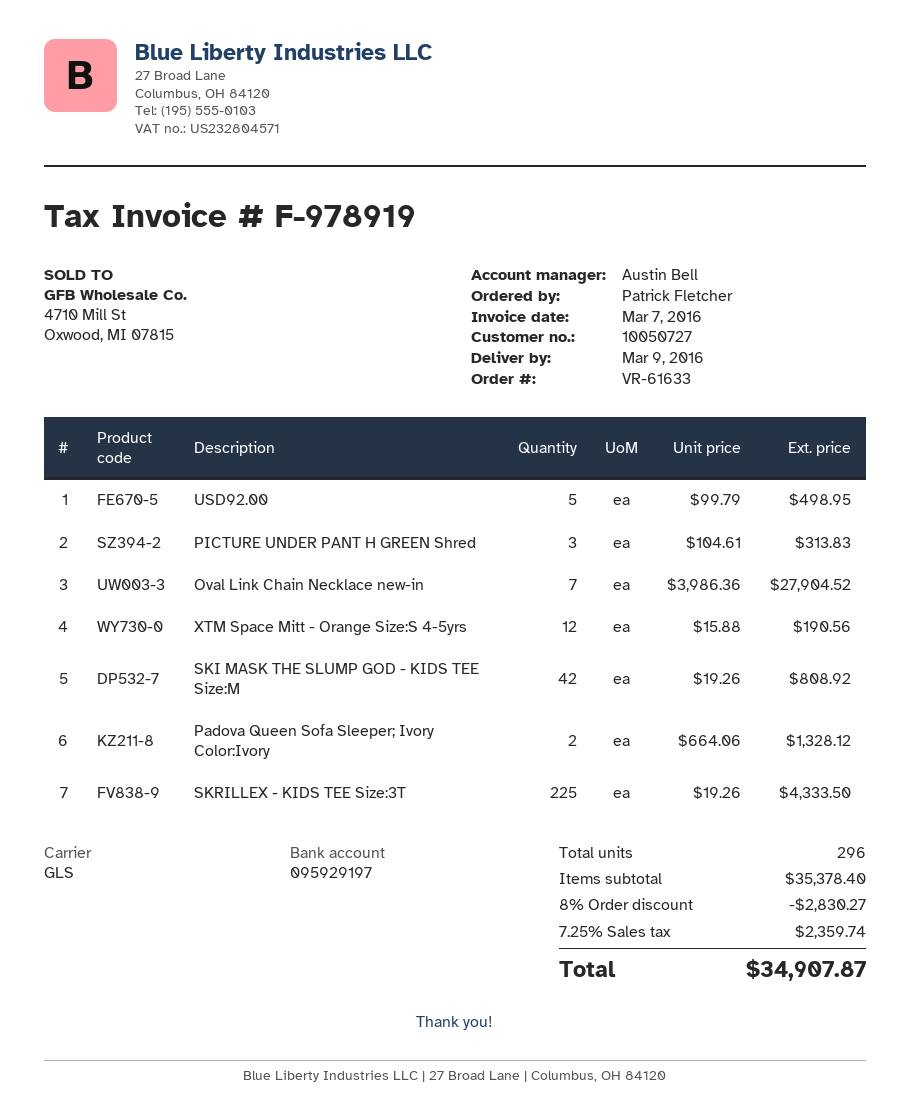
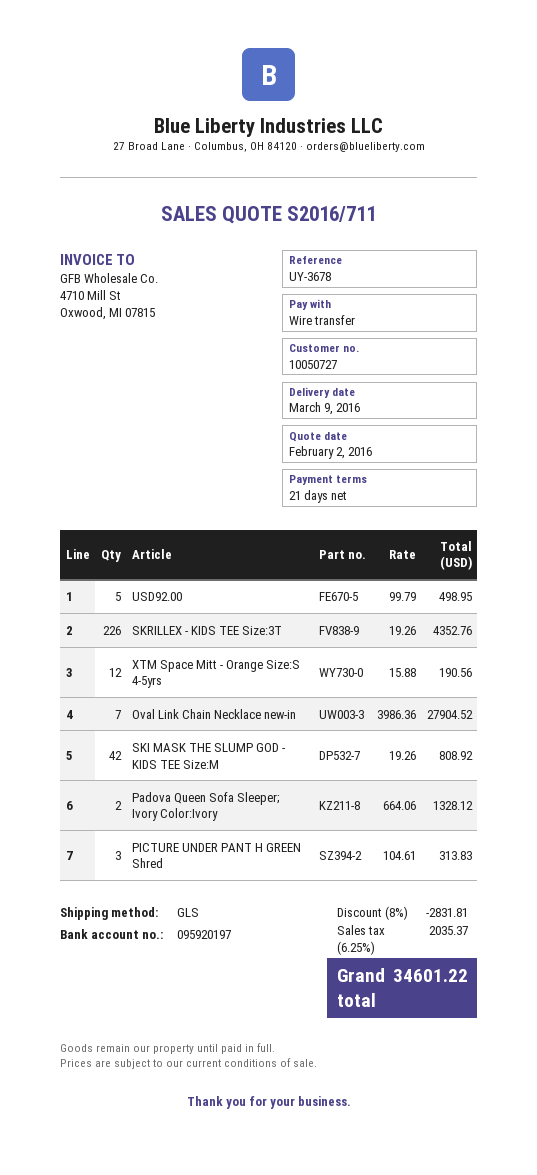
bank account: 095929197 -> 095920197
SKRILLEX - KIDS TEE Size:3T: 225 x 19.26 = 4333.50 -> 226 x 19.26 = 4352.76
discount: 8% = 2830.27 -> 8% = 2831.81
tax: 7.25% = 2359.74 -> 6.25% = 2035.37
total: 34907.87 -> 34601.22

